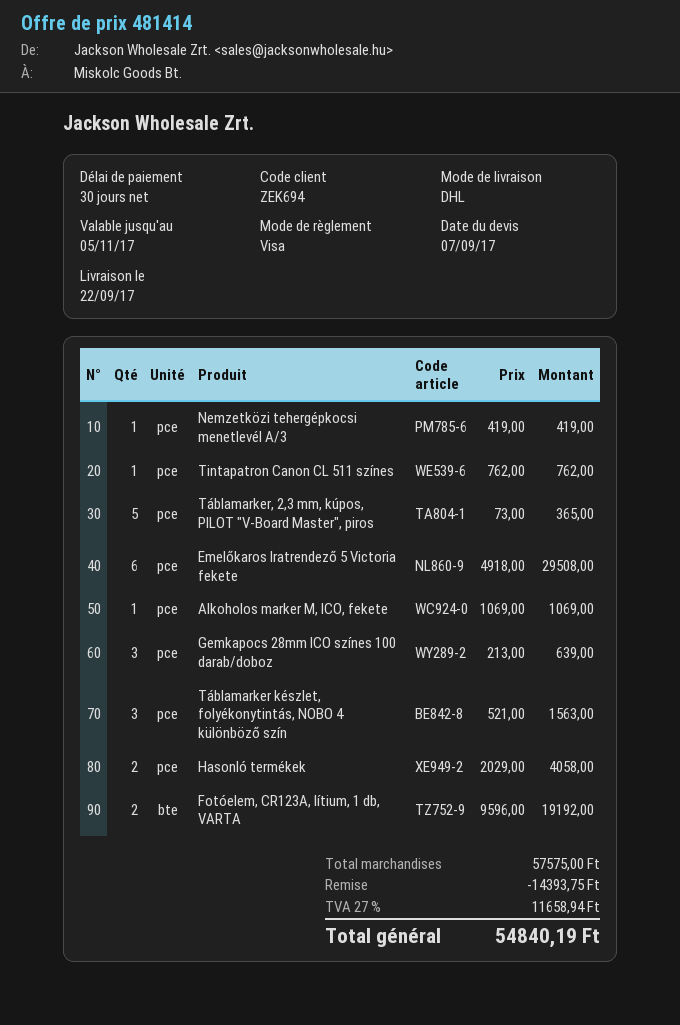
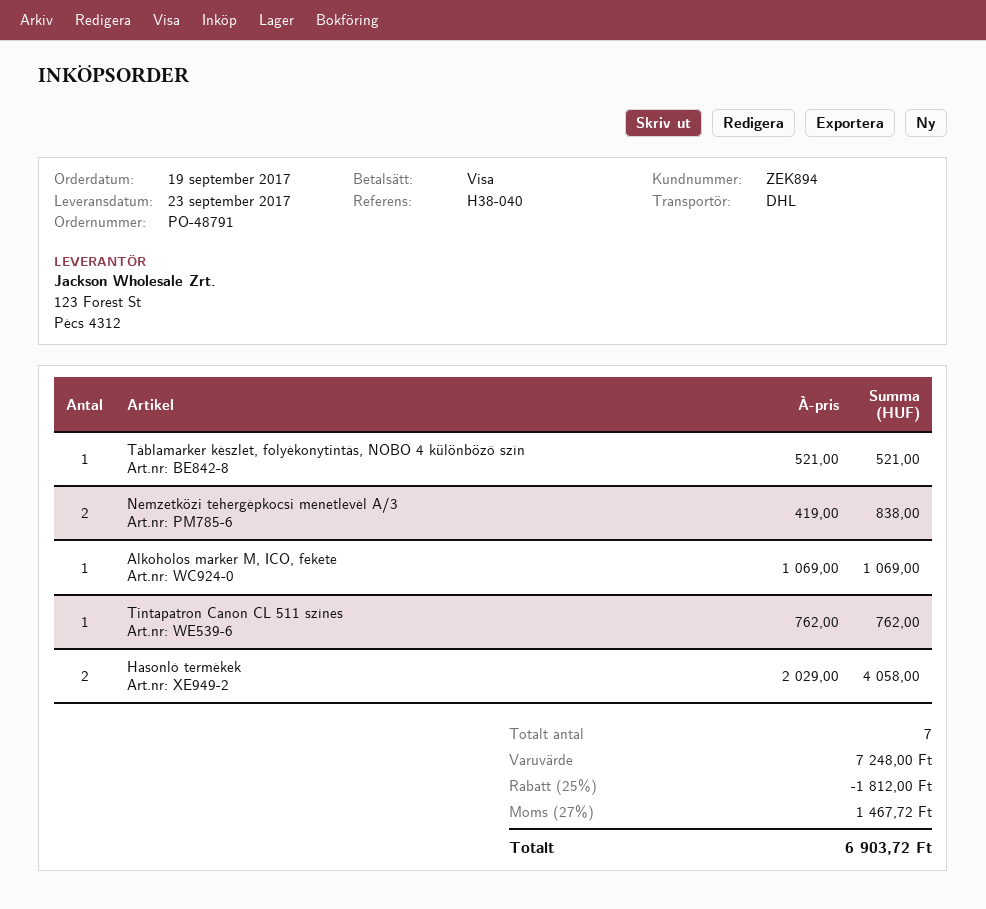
delivery date: 2017-09-22 -> 2017-09-23
customer number: ZEK694 -> ZEK894
Nemzetközi tehergépkocsi menetlevél A/3: 1 x 419.00 = 419.00 -> 2 x 419.00 = 838.00
Táblamarker, 2,3 mm, kúpos, PILOT "V-Board Master", piros: 5 x 73.00 = 365.00 -> none
Emelőkaros Iratrendező 5 Victoria fekete: 6 x 4918.00 = 29508.00 -> none
Gemkapocs 28mm ICO színes 100 darab/doboz: 3 x 213.00 = 639.00 -> none
Táblamarker készlet, folyékonytintás, NOBO 4 különböző szín: 3 x 521.00 = 1563.00 -> 1 x 521.00 = 521.00
Fotóelem, CR123A, lítium, 1 db, VARTA: 2 x 9596.00 = 19192.00 -> none
subtotal: 57575.00 -> 7248.00
discount: 14393.75 -> 1812.00
tax: 27% = 11658.94 -> 27% = 1467.72
total: 54840.19 -> 6903.72

